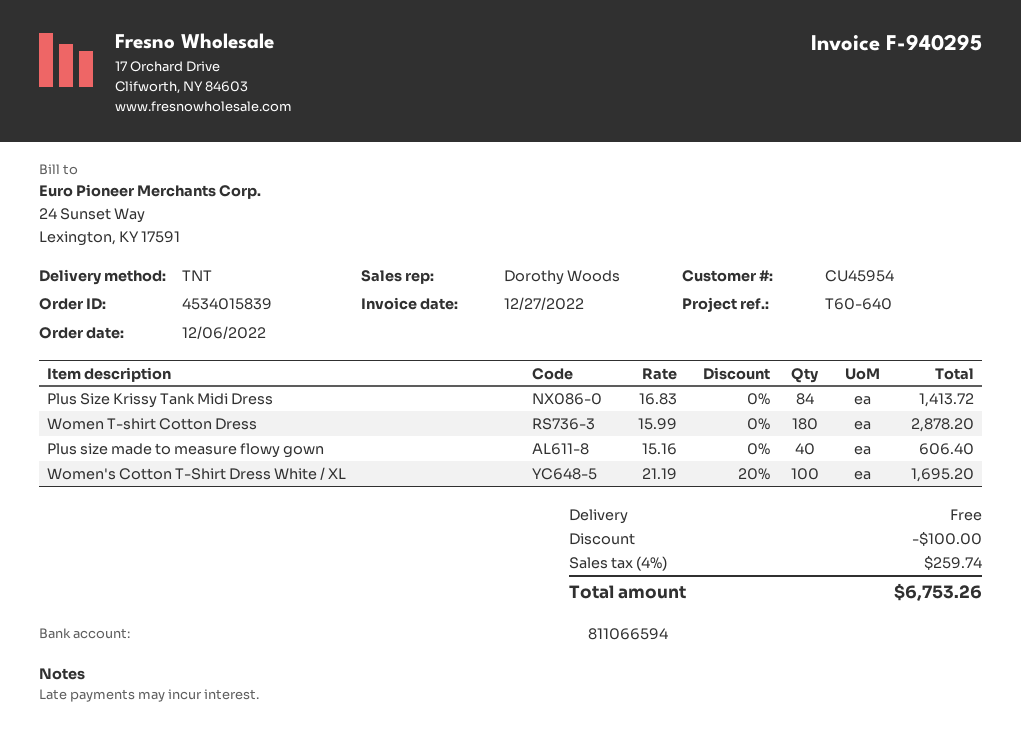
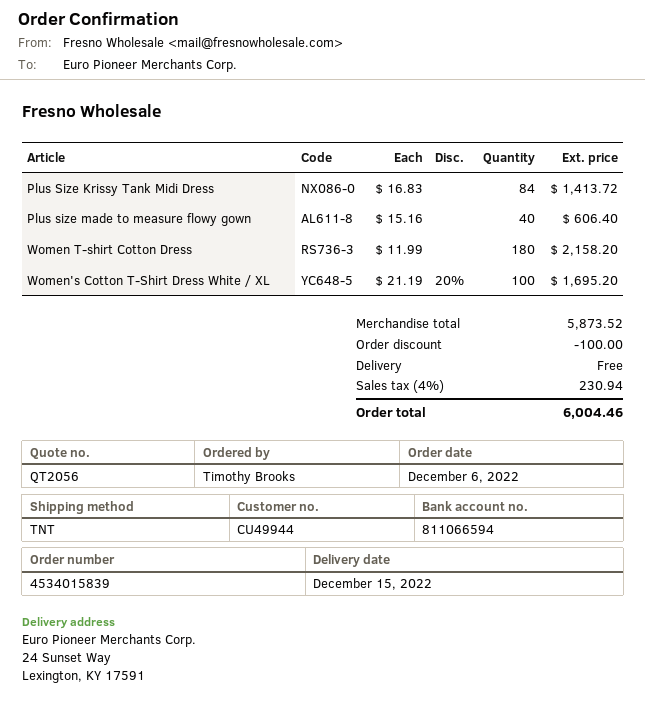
customer number: CU45954 -> CU49944
Women T-shirt Cotton Dress: 180 x 15.99 = 2878.20 -> 180 x 11.99 = 2158.20
tax: 4% = 259.74 -> 4% = 230.94
total: 6753.26 -> 6004.46

